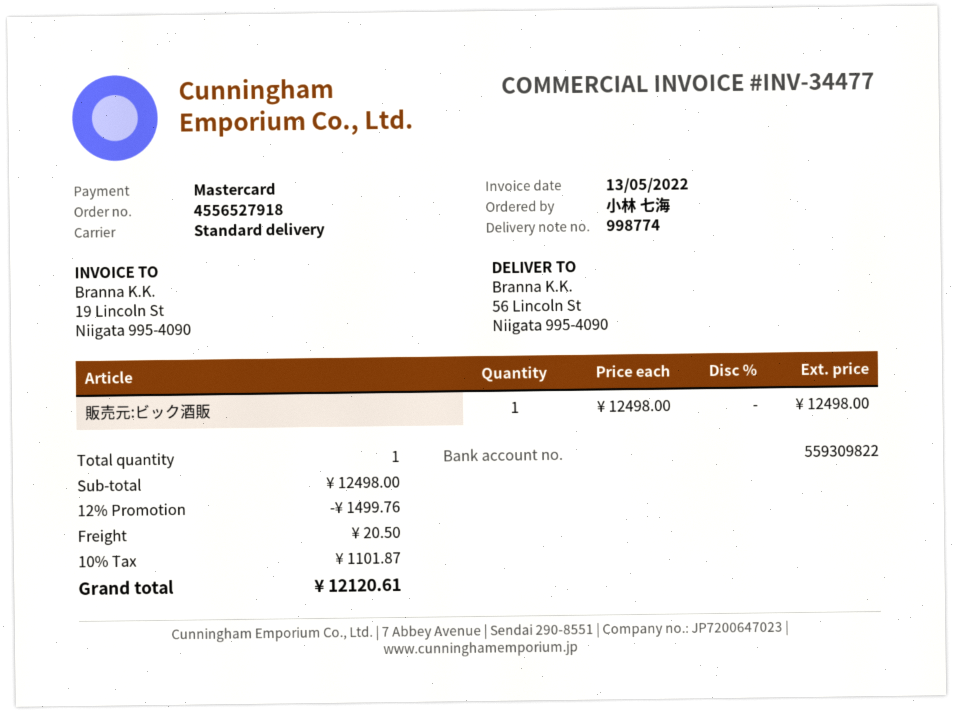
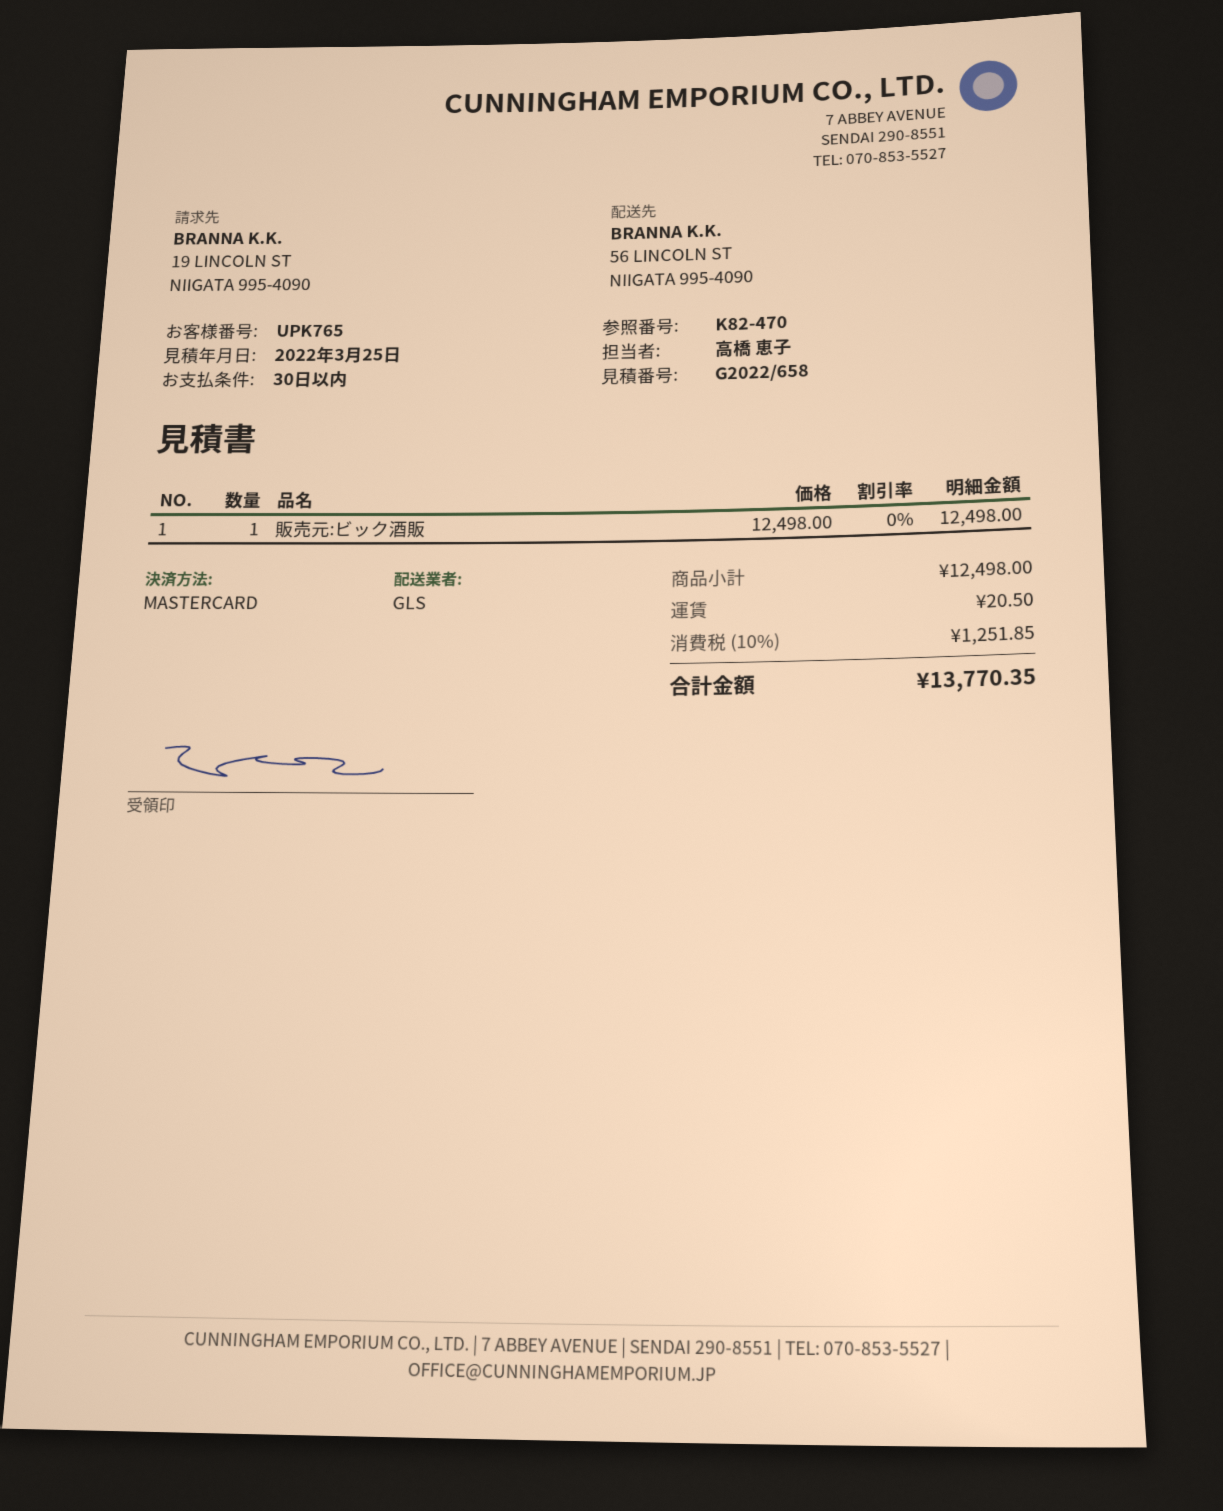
shipping method: standard -> GLS
discount: 12% = 1499.76 -> none
tax: 10% = 1101.87 -> 10% = 1251.85
total: 12120.61 -> 13770.35

